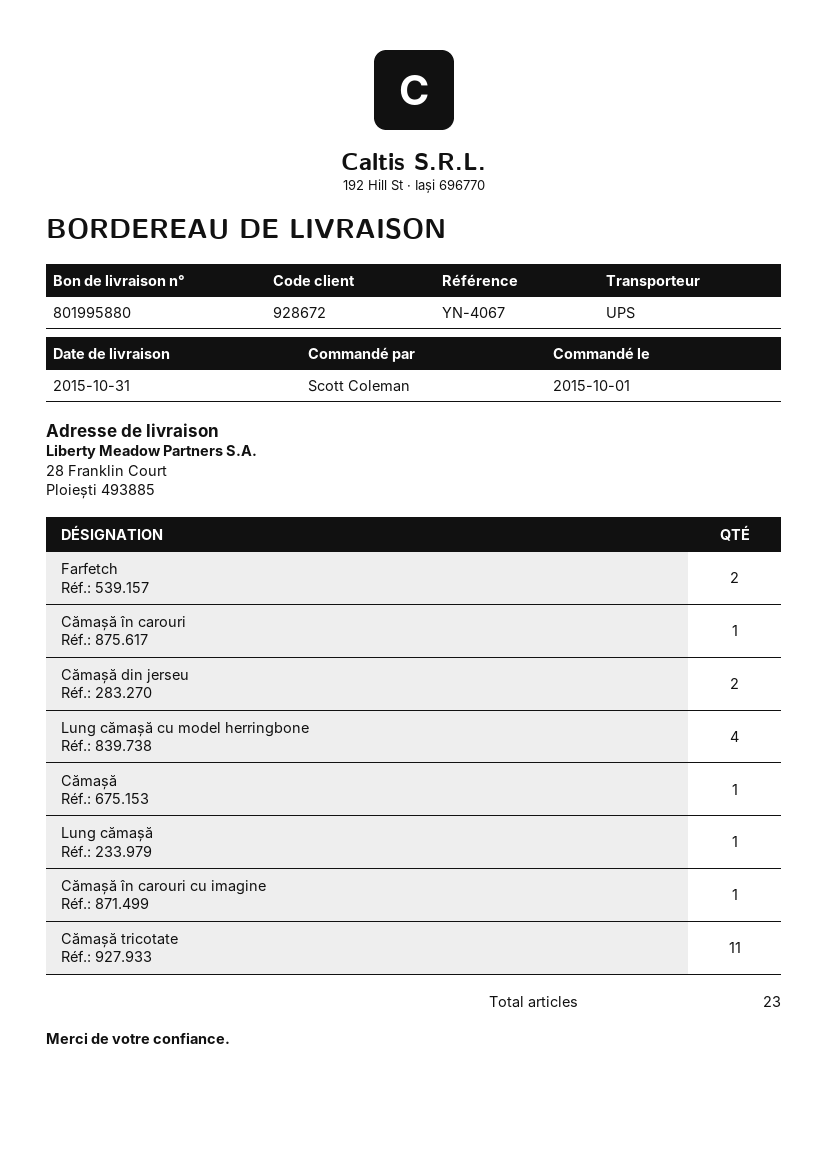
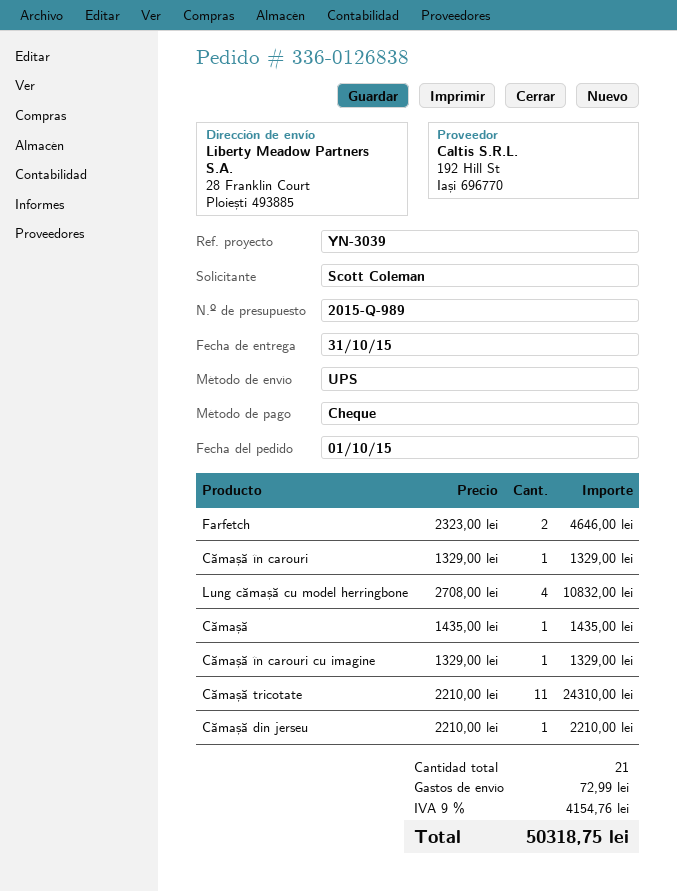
reference: YN-4067 -> YN-3039
Cămașă din jerseu: 2 -> 1
Lung cămașă: 1 -> none
total quantity: 23 -> 21

